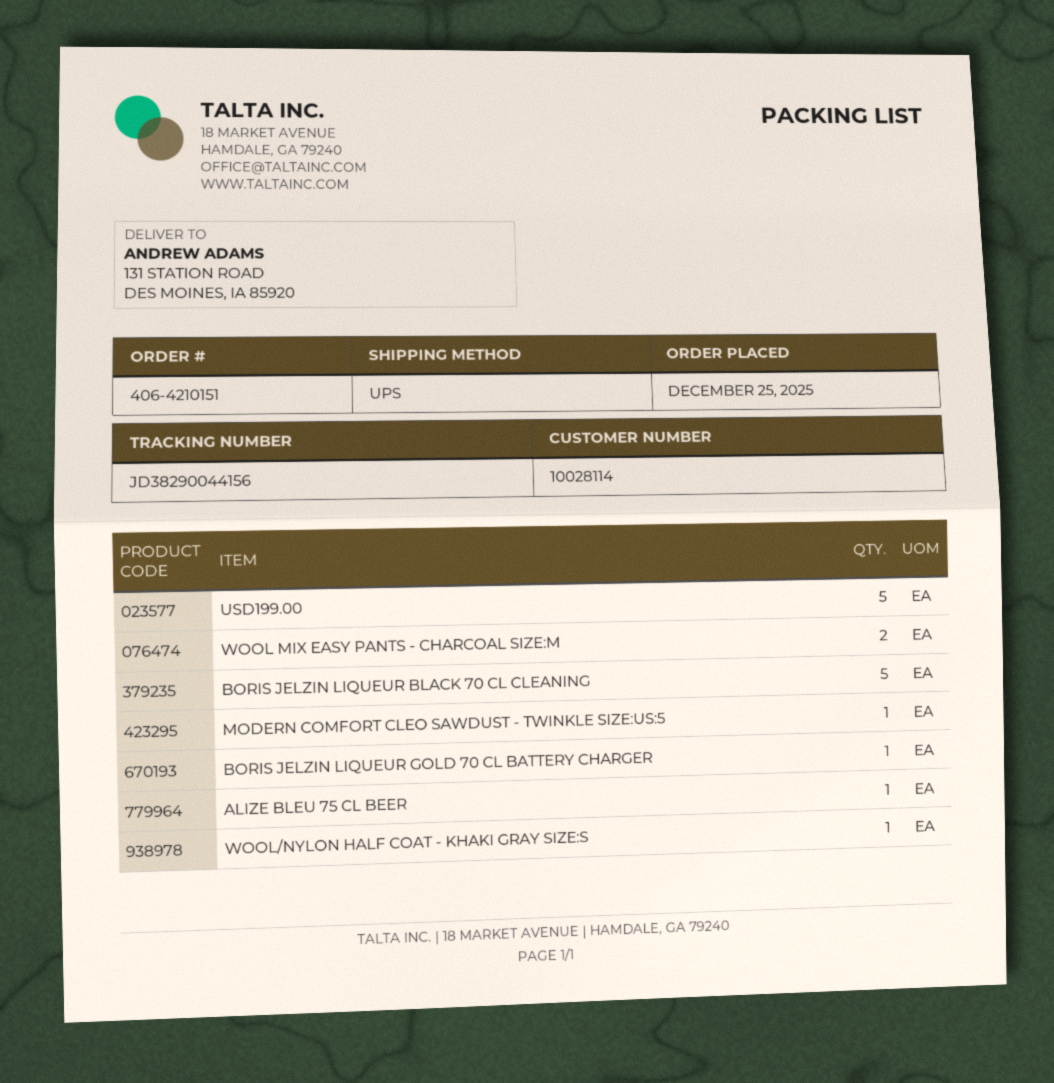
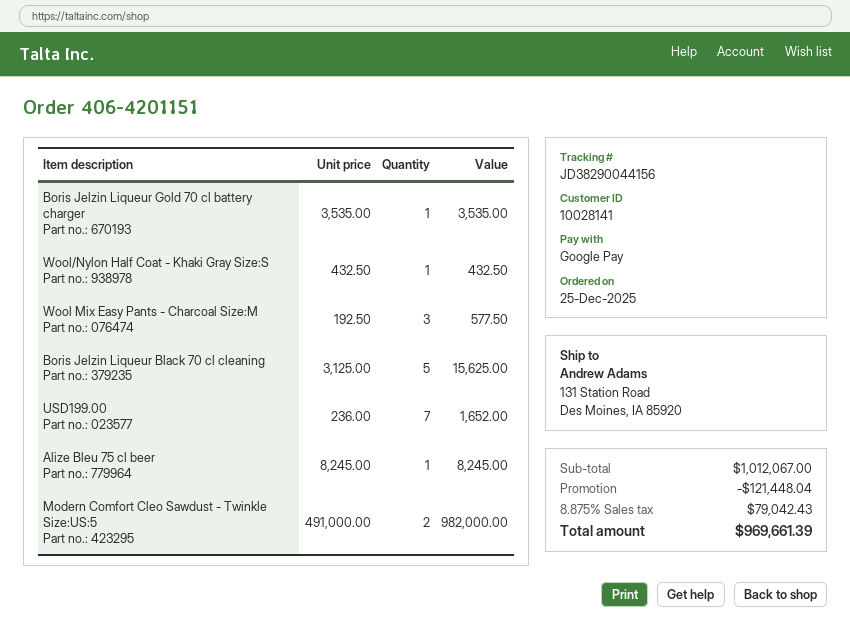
order number: 406-4210151 -> 406-4201151
customer number: 10028114 -> 10028141
USD199.00: 5 -> 7
WOOL MIX EASY PANTS - CHARCOAL SIZE:M: 2 -> 3
MODERN COMFORT CLEO SAWDUST - TWINKLE SIZE:US:5: 1 -> 2

